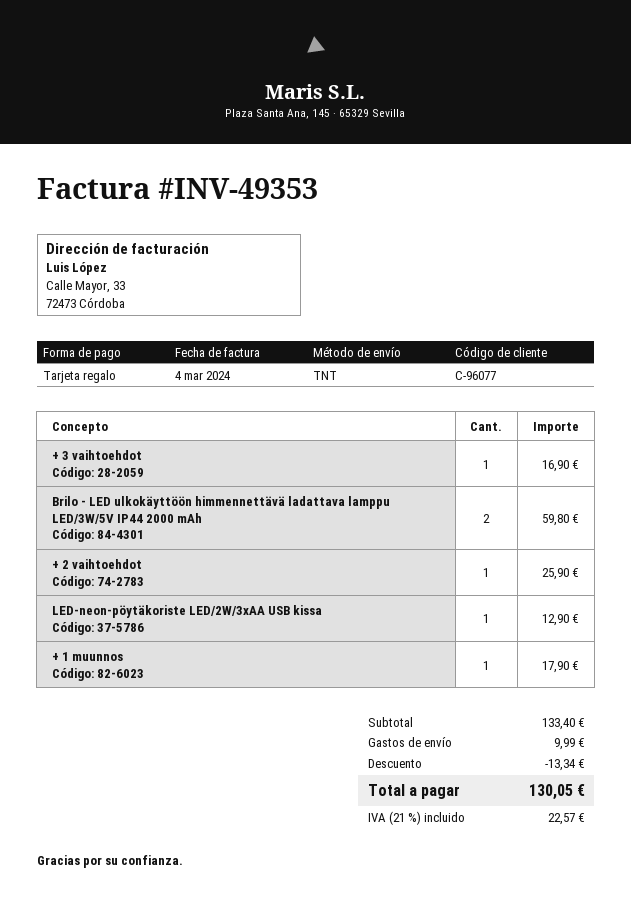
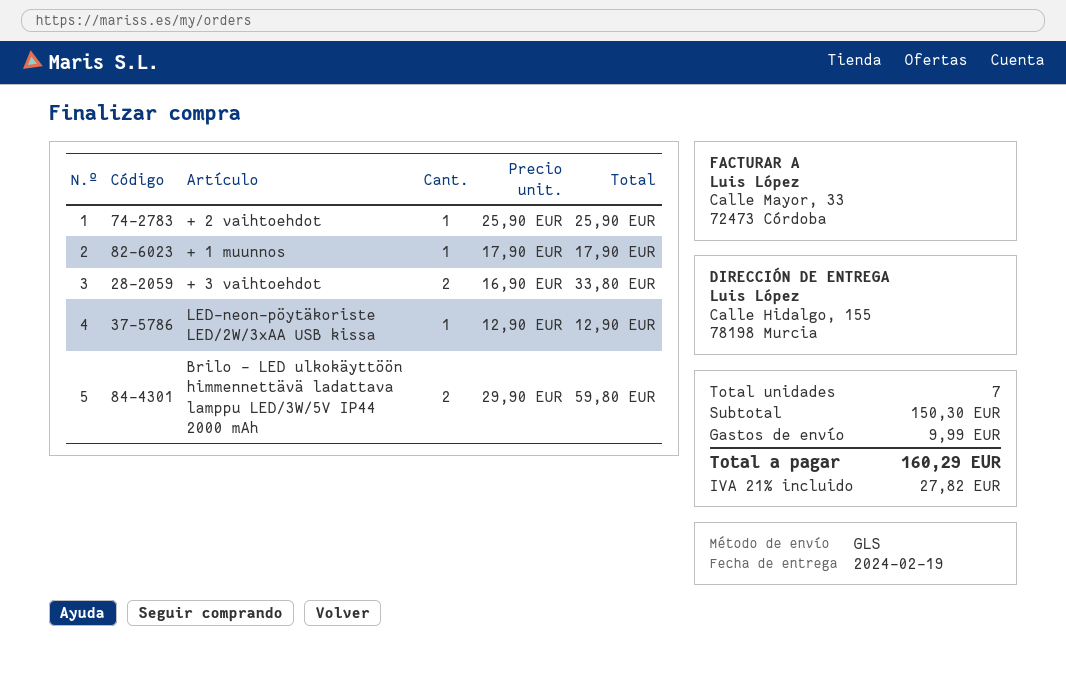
shipping method: TNT -> GLS
+ 3 vaihtoehdot: 1 for 16.90 -> 2 for 33.80
subtotal: 133.40 -> 150.30
discount: 13.34 -> none
tax: 21% = 22.57 -> 21% = 27.82
total: 130.05 -> 160.29

